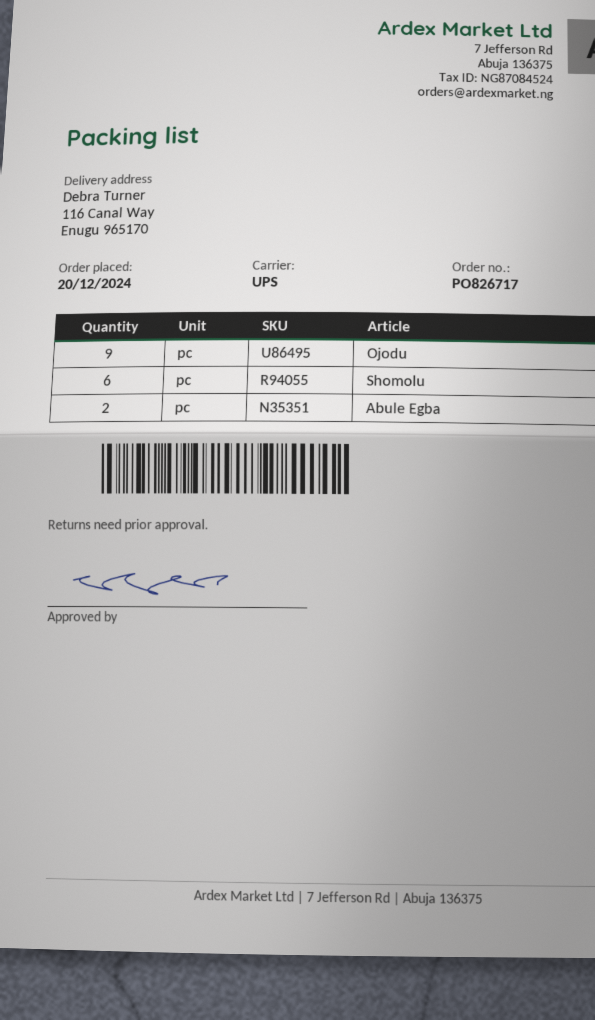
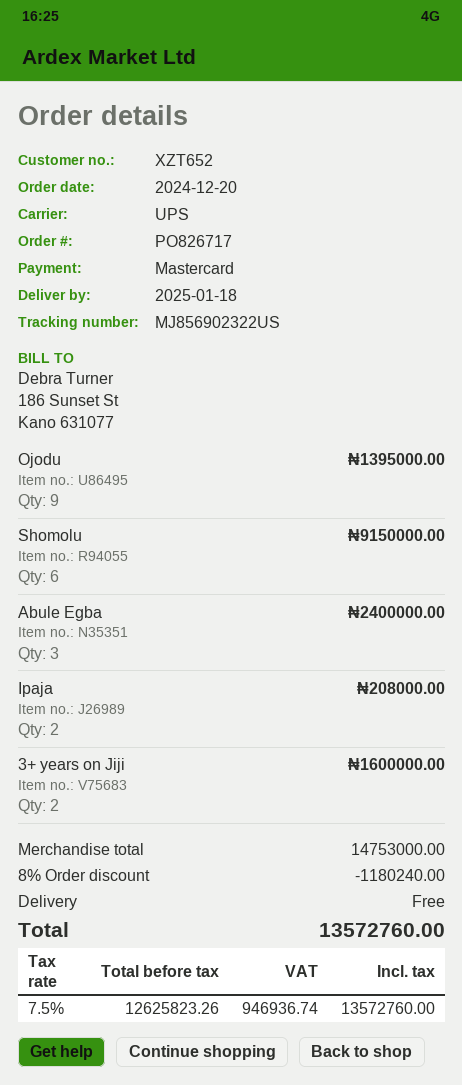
Abule Egba: 2 -> 3
Ipaja: none -> 2
3+ years on Jiji: none -> 2

